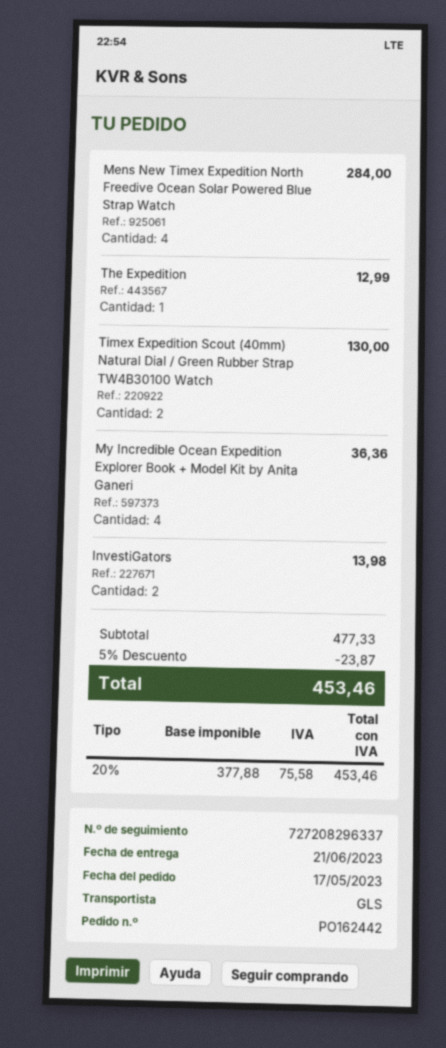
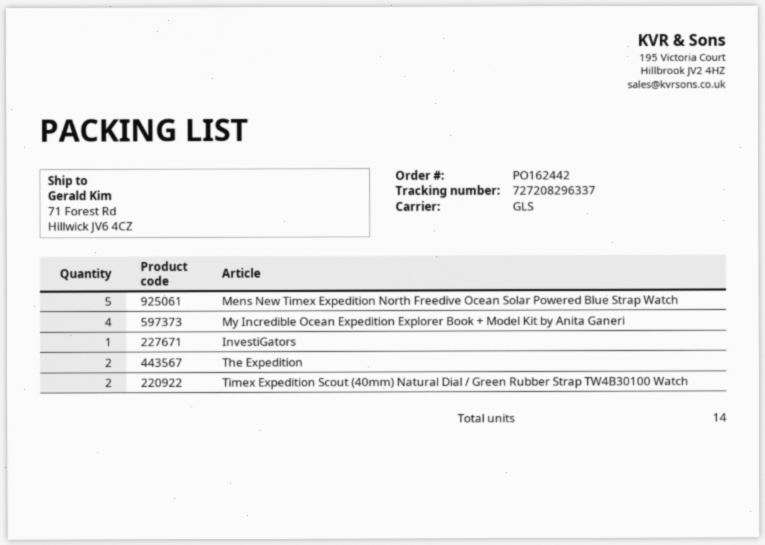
Mens New Timex Expedition North Freedive Ocean Solar Powered Blue Strap Watch: 4 -> 5
The Expedition: 1 -> 2
InvestiGators: 2 -> 1

